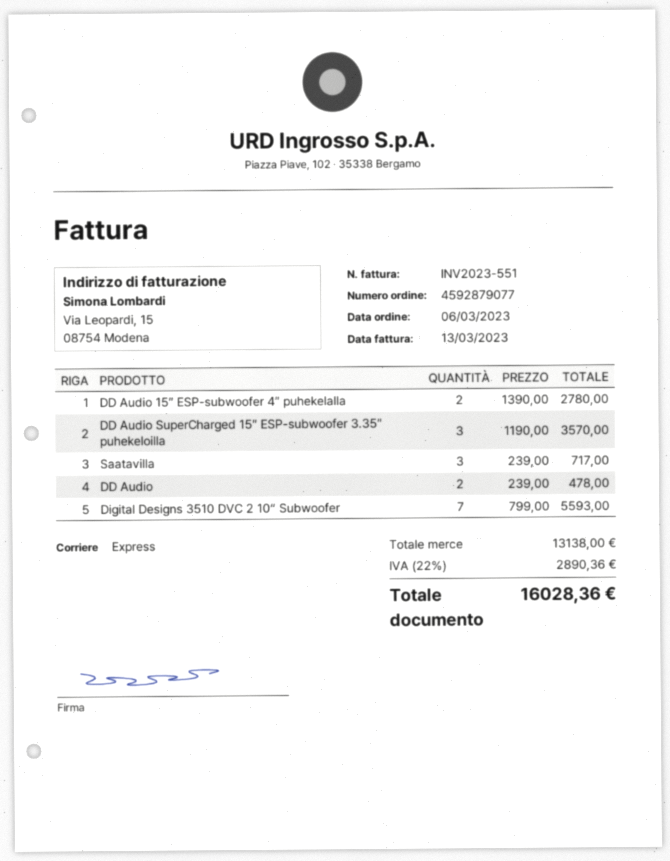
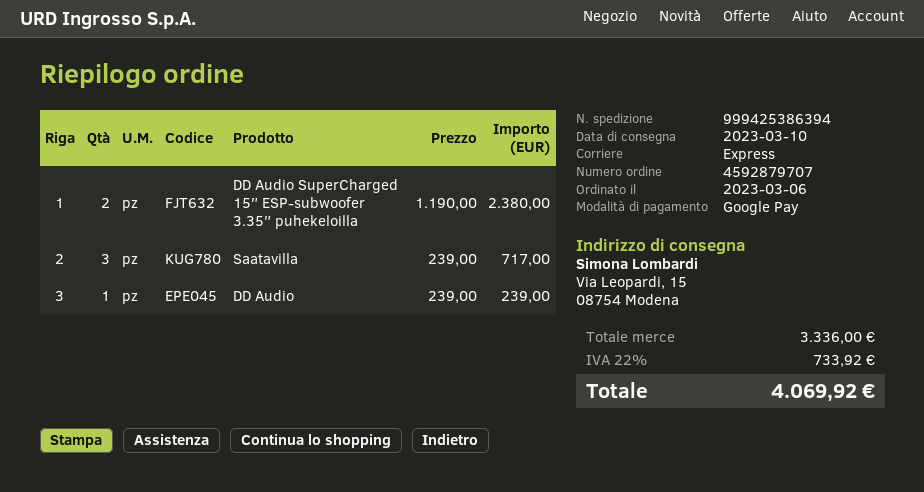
order number: 4592879077 -> 4592879707
DD Audio 15″ ESP-subwoofer 4″ puhekelalla: 2 x 1390.00 = 2780.00 -> none
DD Audio SuperCharged 15″ ESP-subwoofer 3.35″ puhekeloilla: 3 x 1190.00 = 3570.00 -> 2 x 1190.00 = 2380.00
DD Audio: 2 x 239.00 = 478.00 -> 1 x 239.00 = 239.00
Digital Designs 3510 DVC 2 10“ Subwoofer: 7 x 799.00 = 5593.00 -> none
subtotal: 13138.00 -> 3336.00
tax: 22% = 2890.36 -> 22% = 733.92
total: 16028.36 -> 4069.92

